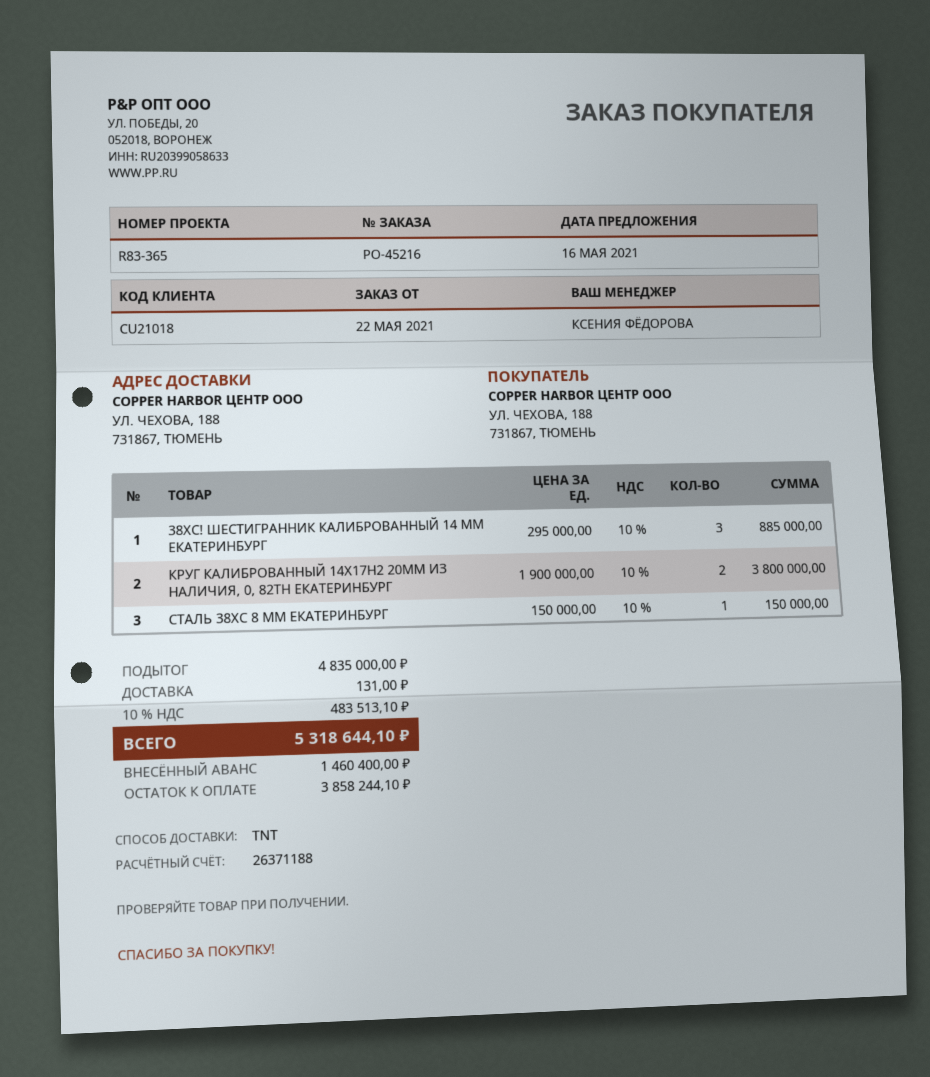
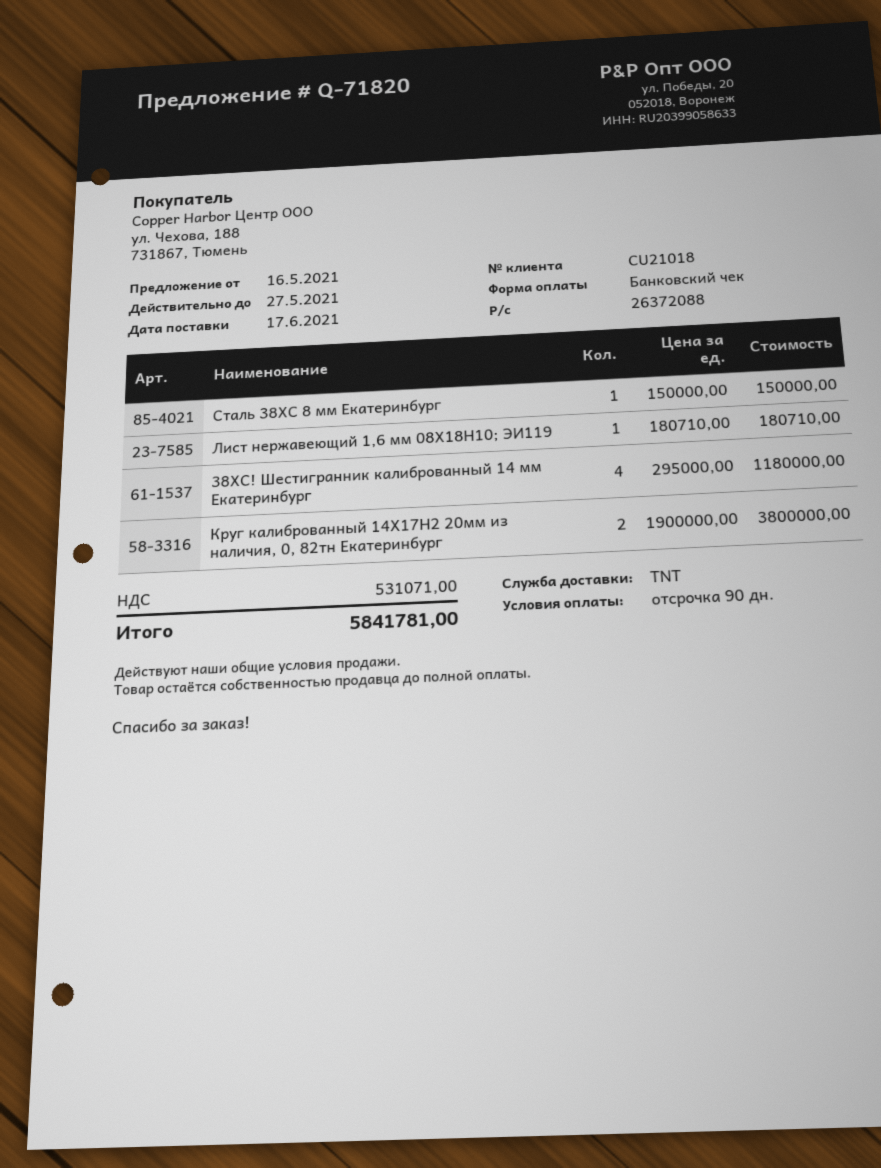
bank account: 26371188 -> 26372088
38ХС! ШЕСТИГРАННИК КАЛИБРОВАННЫЙ 14 ММ ЕКАТЕРИНБУРГ: 3 x 295000.00 = 885000.00 -> 4 x 295000.00 = 1180000.00
Лист нержавеющий 1,6 мм 08Х18Н10; ЭИ119: none -> 1 x 180710.00 = 180710.00
shipping: 131.00 -> none
tax: 483513.10 -> 531071.00
total: 5318644.10 -> 5841781.00

